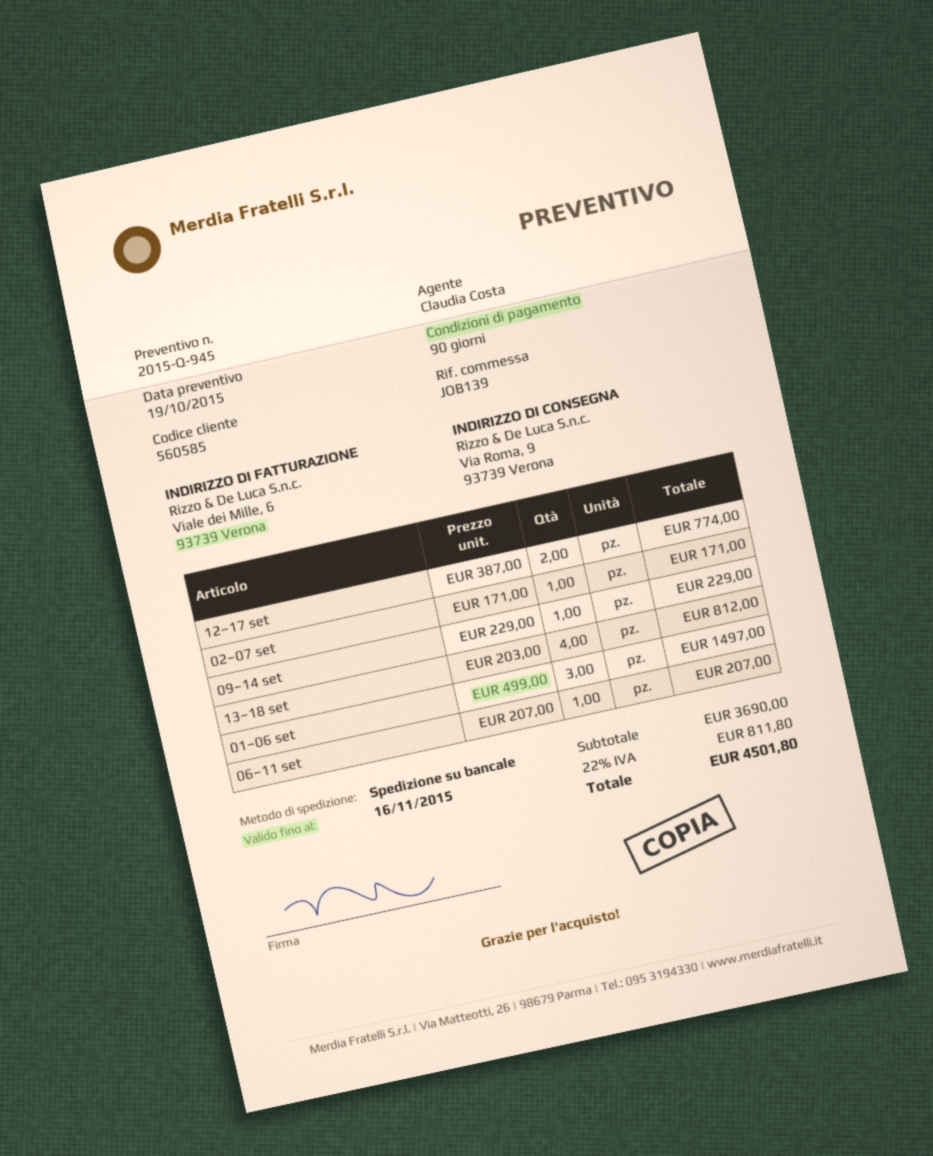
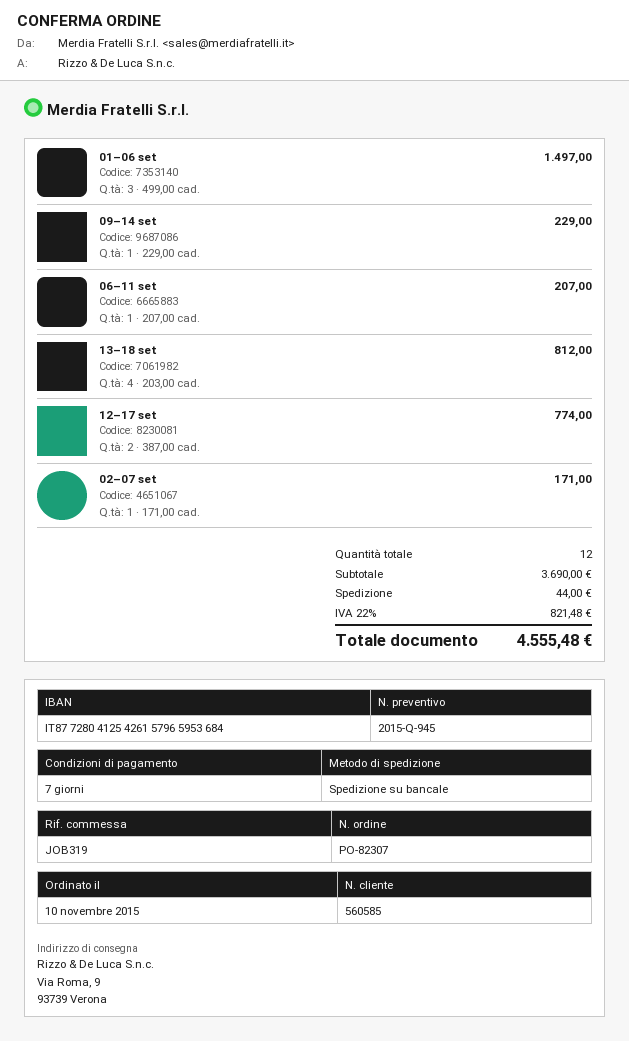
payment terms: 90 days -> 7 days
reference: JOB139 -> JOB319
shipping: none -> 44.00
tax: 22% = 811.80 -> 22% = 821.48
total: 4501.80 -> 4555.48

